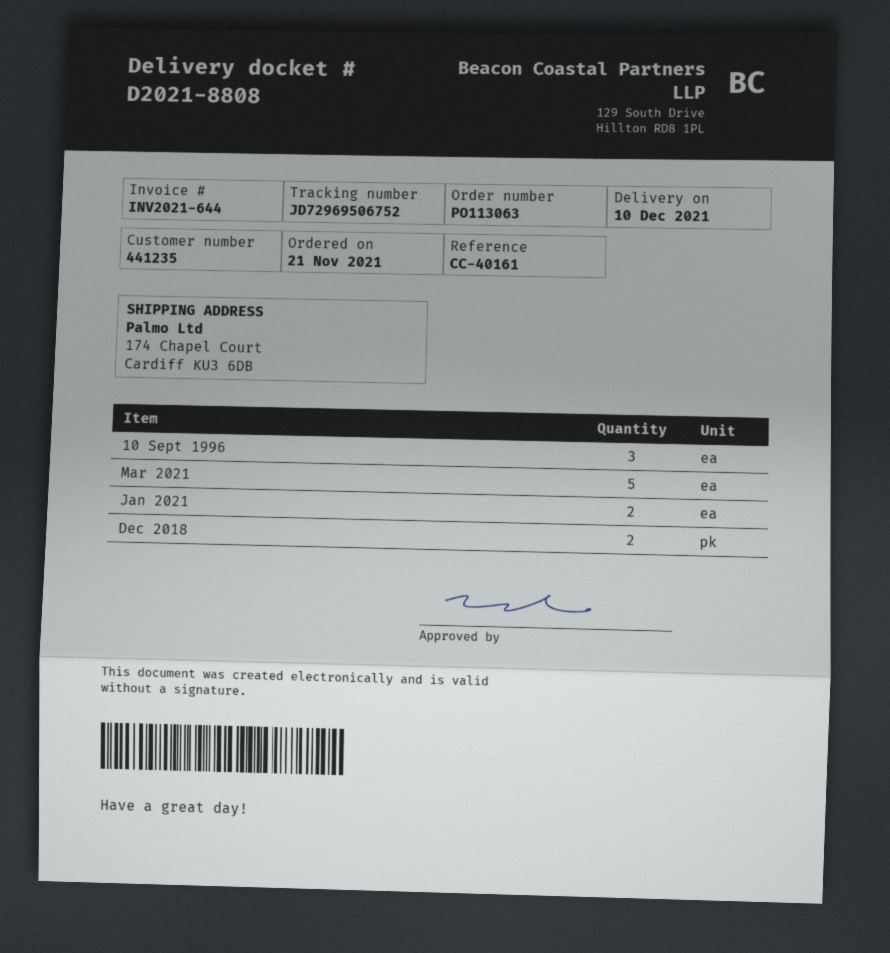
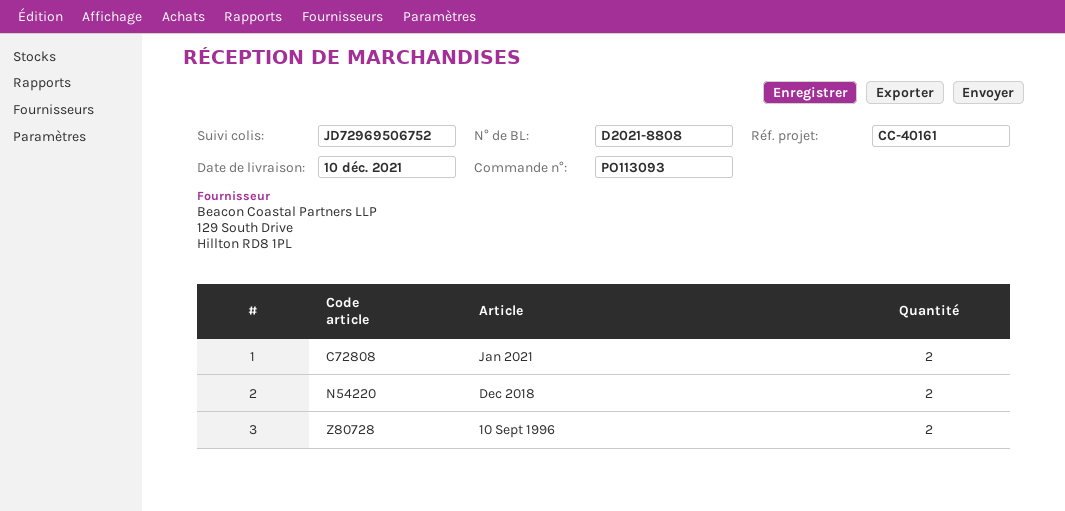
order number: PO113063 -> PO113093
10 Sept 1996: 3 -> 2
Mar 2021: 5 -> none

